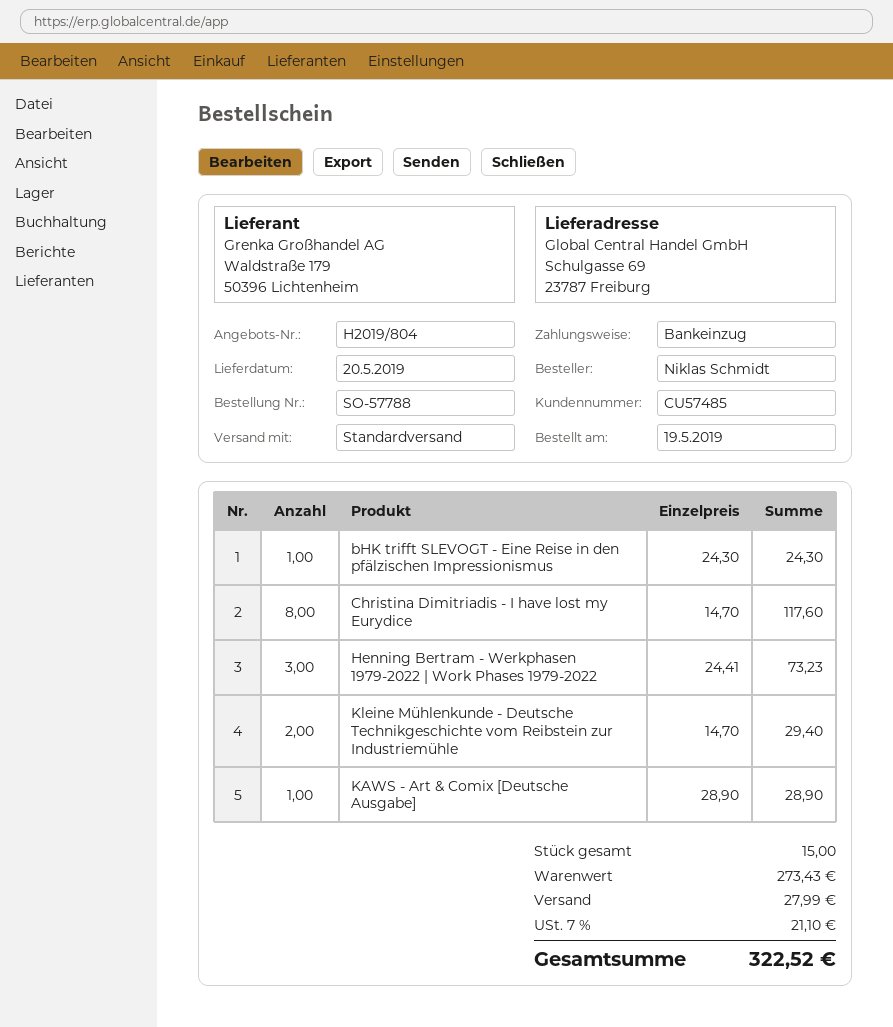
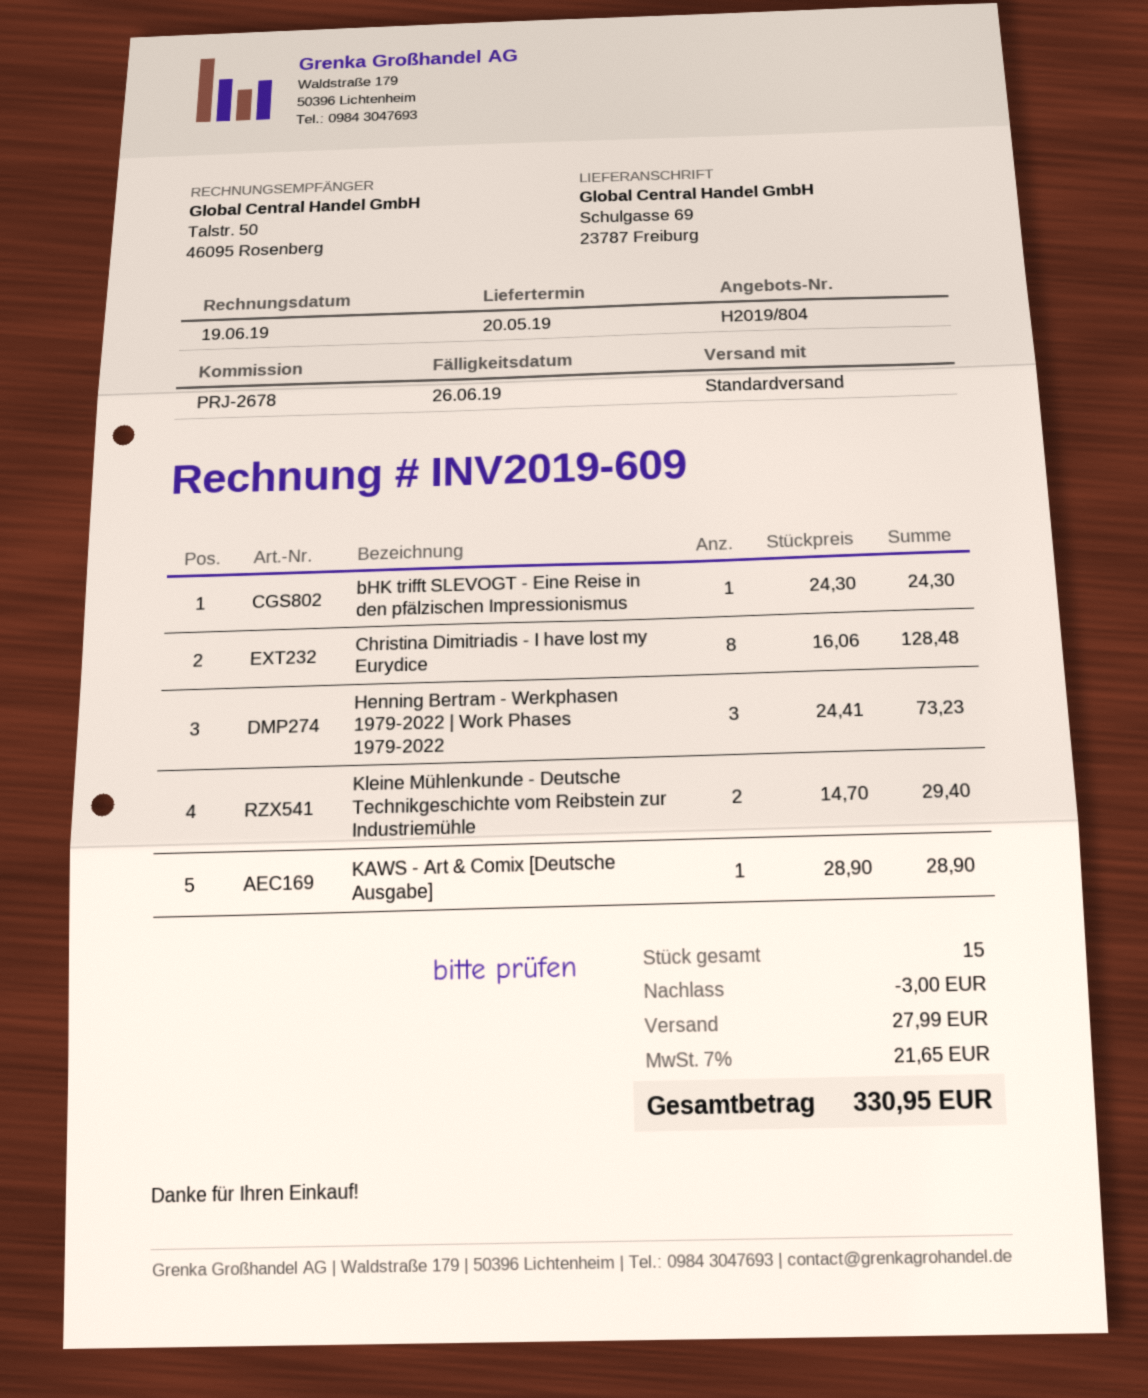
Christina Dimitriadis - I have lost my Eurydice: 8 x 14.70 = 117.60 -> 8 x 16.06 = 128.48
discount: none -> 3.00
tax: 7% = 21.10 -> 7% = 21.65
total: 322.52 -> 330.95

